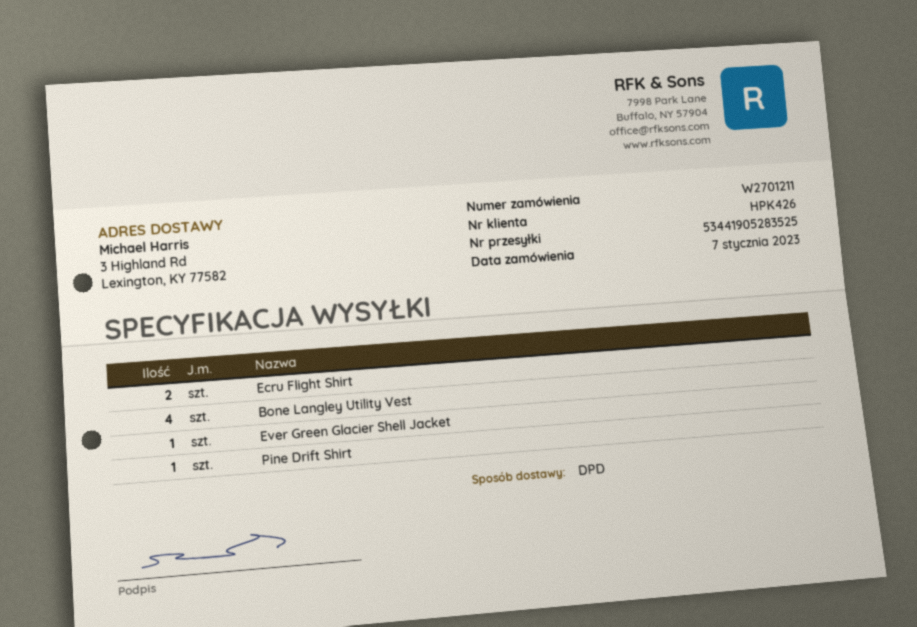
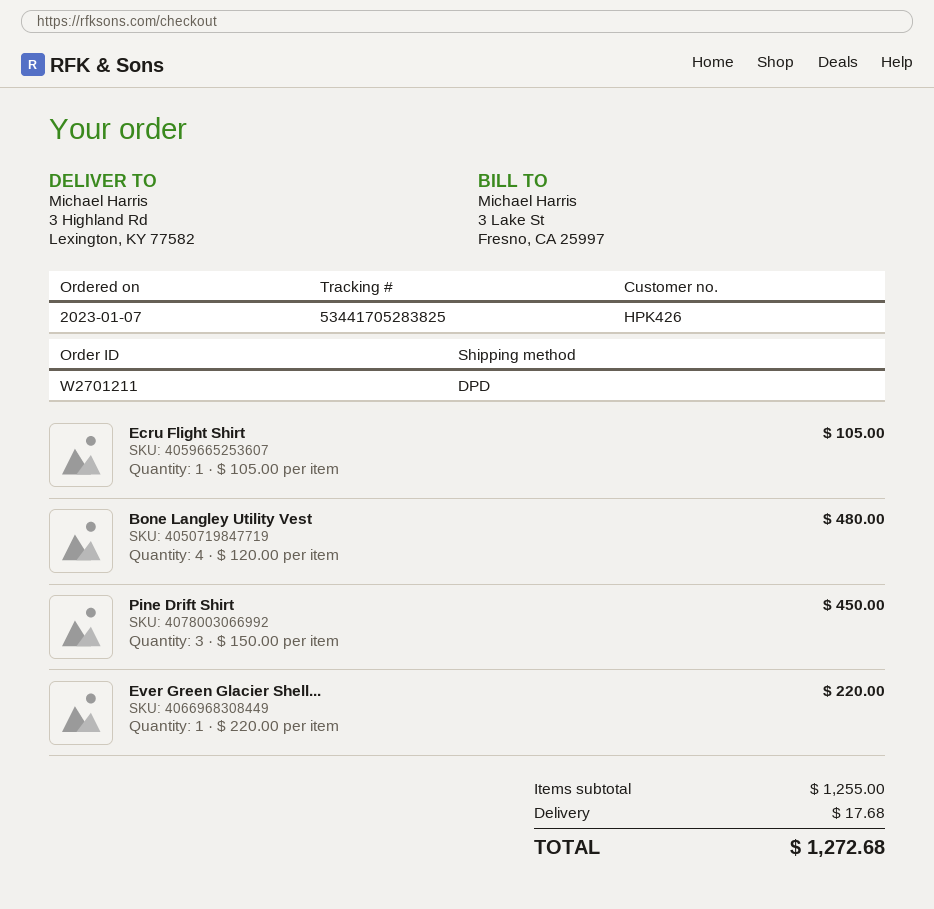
tracking number: 53441905283525 -> 53441705283825
Ecru Flight Shirt: 2 -> 1
Pine Drift Shirt: 1 -> 3

